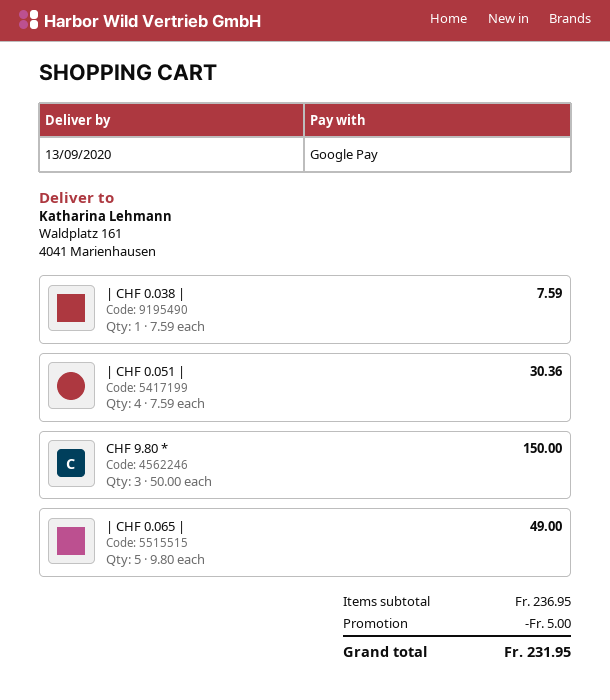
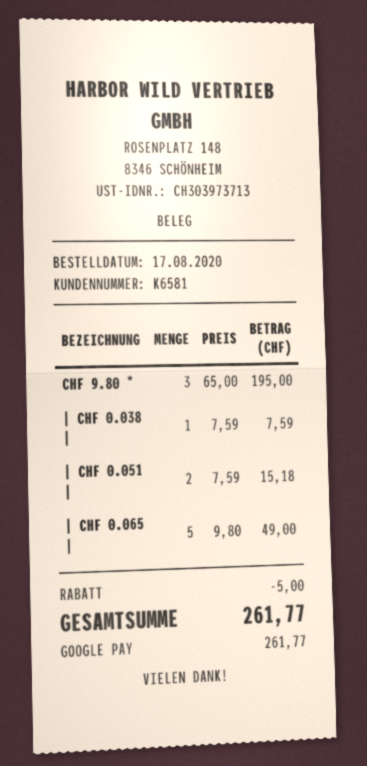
| CHF 0.051 |: 4 x 7.59 = 30.36 -> 2 x 7.59 = 15.18
CHF 9.80 *: 3 x 50.00 = 150.00 -> 3 x 65.00 = 195.00
total: 231.95 -> 261.77

